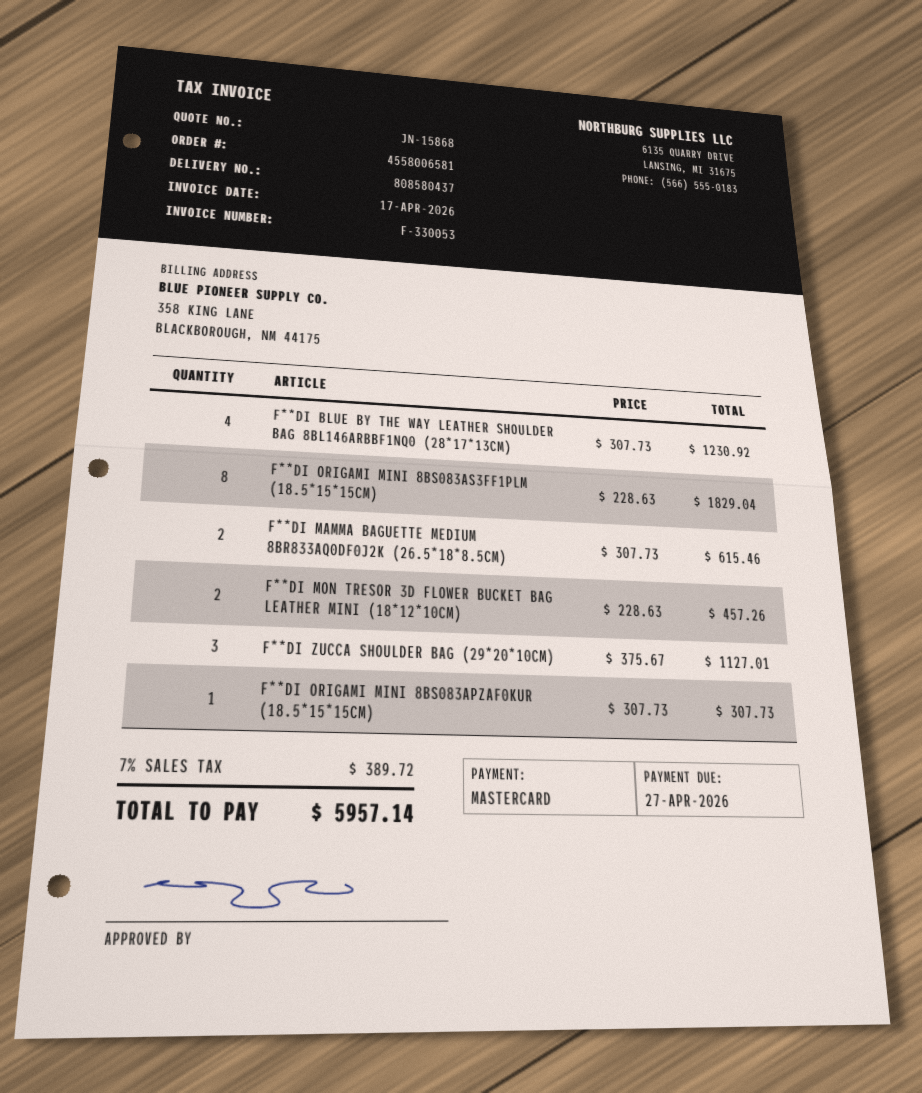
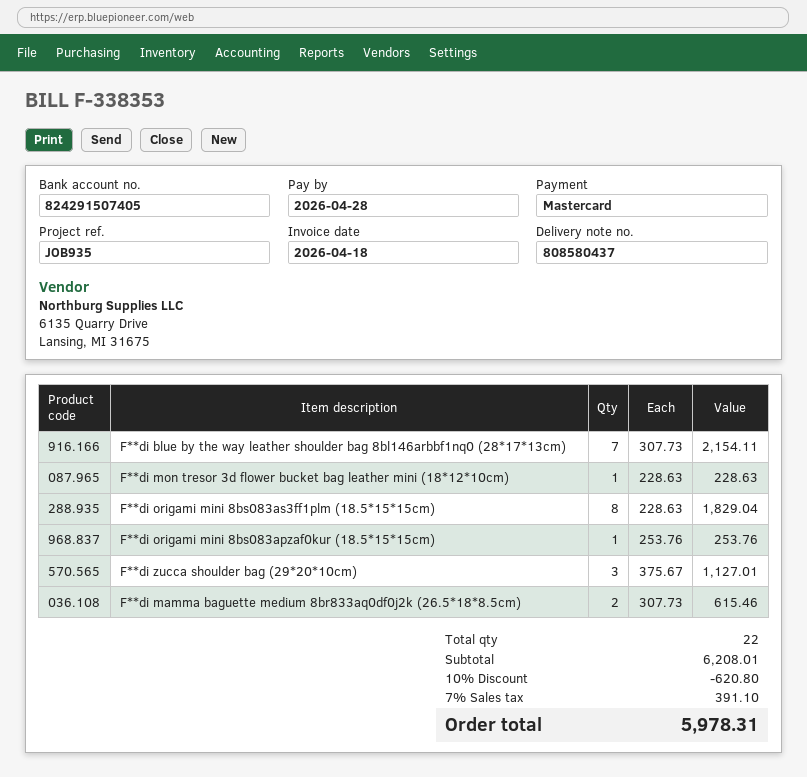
invoice number: F-330053 -> F-338353
invoice date: 2026-04-17 -> 2026-04-18
due date: 2026-04-27 -> 2026-04-28
F**DI BLUE BY THE WAY LEATHER SHOULDER BAG 8BL146ARBBF1NQ0 (28*17*13CM): 4 x 307.73 = 1230.92 -> 7 x 307.73 = 2154.11
F**DI MON TRESOR 3D FLOWER BUCKET BAG LEATHER MINI (18*12*10CM): 2 x 228.63 = 457.26 -> 1 x 228.63 = 228.63
F**DI ORIGAMI MINI 8BS083APZAF0KUR (18.5*15*15CM): 1 x 307.73 = 307.73 -> 1 x 253.76 = 253.76
discount: none -> 10% = 620.80
tax: 7% = 389.72 -> 7% = 391.10
total: 5957.14 -> 5978.31

